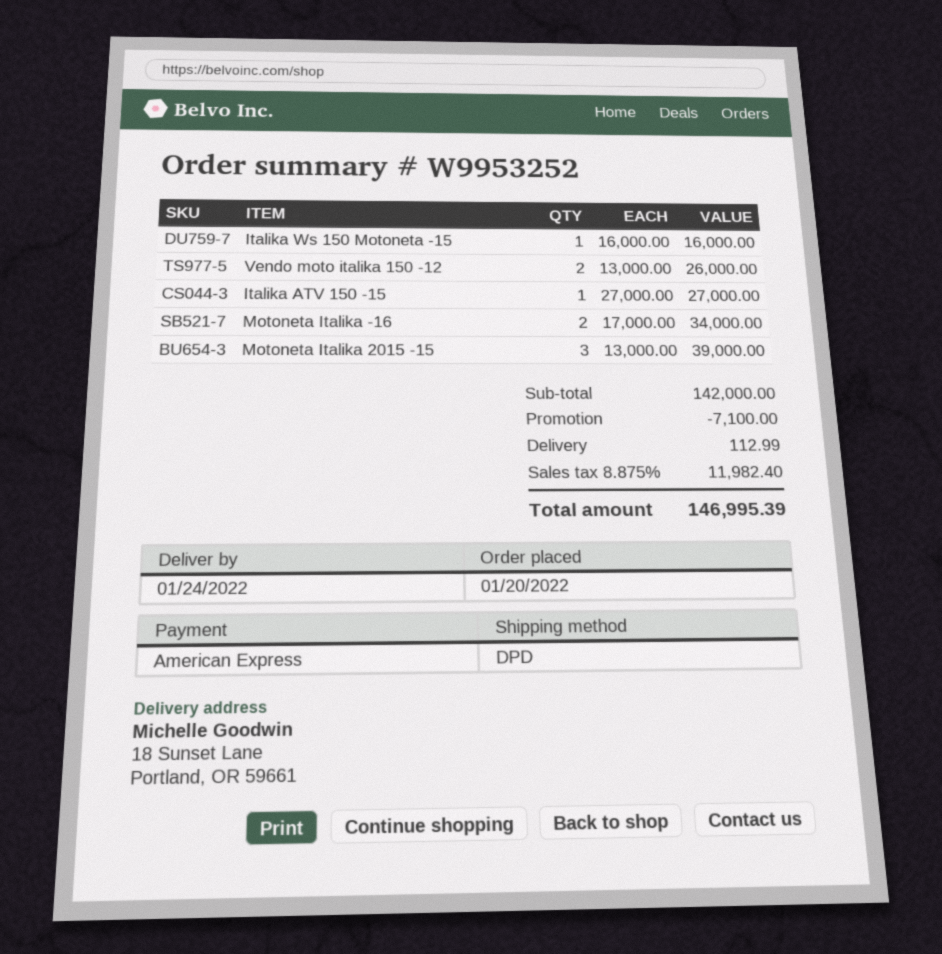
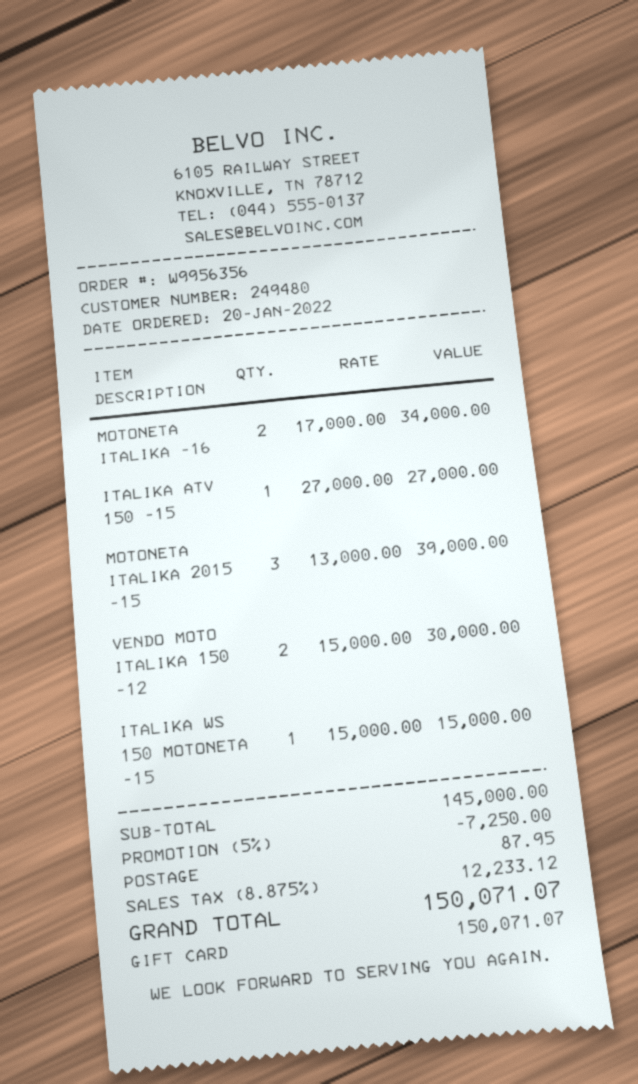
order number: W9953252 -> W9956356
payment method: American Express -> gift card
Italika Ws 150 Motoneta -15: 1 x 16000.00 = 16000.00 -> 1 x 15000.00 = 15000.00
Vendo moto italika 150 -12: 2 x 13000.00 = 26000.00 -> 2 x 15000.00 = 30000.00
subtotal: 142000.00 -> 145000.00
discount: 7100.00 -> 7250.00
shipping: 112.99 -> 87.95
tax: 8.875% = 11982.40 -> 8.875% = 12233.12
total: 146995.39 -> 150071.07

